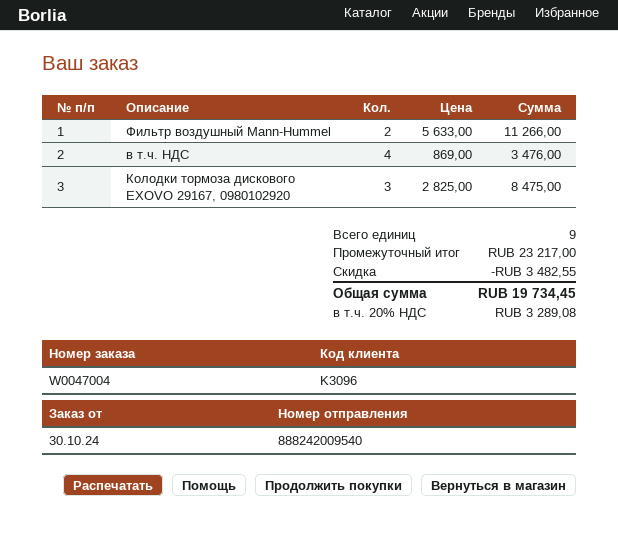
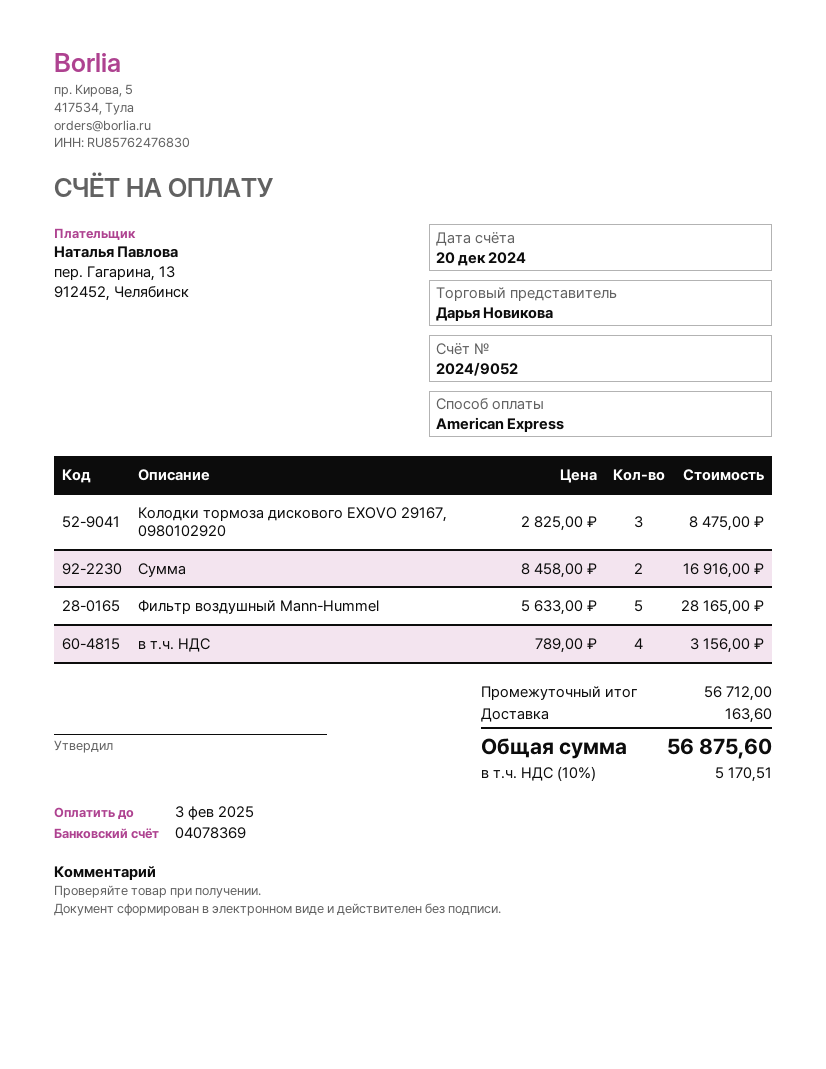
Фильтр воздушный Mann-Hummel: 2 x 5633.00 = 11266.00 -> 5 x 5633.00 = 28165.00
в т.ч. НДС: 4 x 869.00 = 3476.00 -> 4 x 789.00 = 3156.00
Сумма: none -> 2 x 8458.00 = 16916.00
subtotal: 23217.00 -> 56712.00
discount: 3482.55 -> none
shipping: none -> 163.60
tax: 20% = 3289.08 -> 10% = 5170.51
total: 19734.45 -> 56875.60

